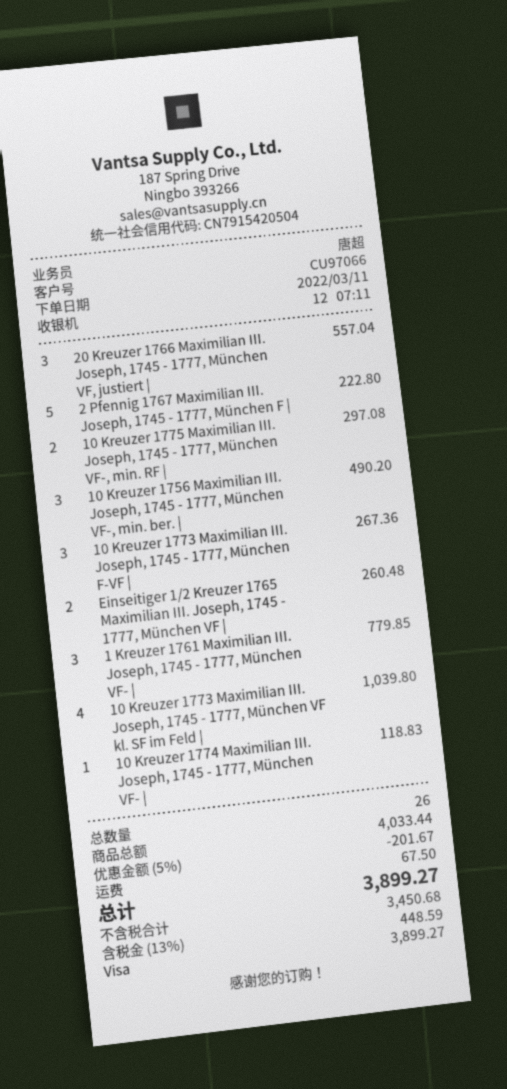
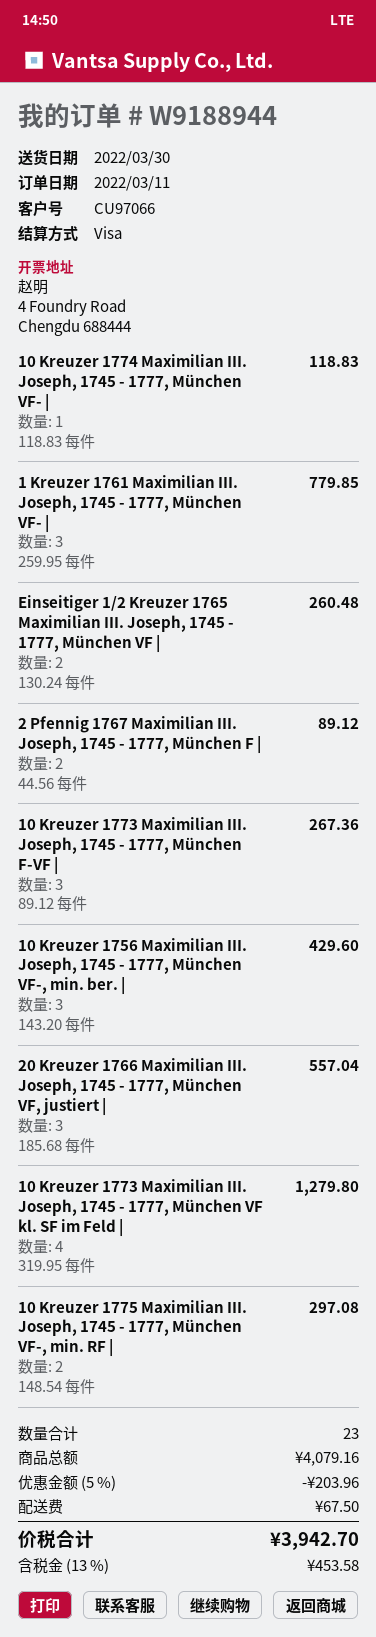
2 Pfennig 1767 Maximilian III. Joseph, 1745 - 1777, München F |: 5 for 222.80 -> 2 for 89.12
10 Kreuzer 1756 Maximilian III. Joseph, 1745 - 1777, München VF-, min. ber. |: 3 for 490.20 -> 3 for 429.60
10 Kreuzer 1773 Maximilian III. Joseph, 1745 - 1777, München VF kl. SF im Feld |: 4 for 1039.80 -> 4 for 1279.80
total quantity: 26 -> 23
subtotal: 4033.44 -> 4079.16
discount: 5% = 201.67 -> 5% = 203.96
tax: 13% = 448.59 -> 13% = 453.58
total: 3899.27 -> 3942.70

